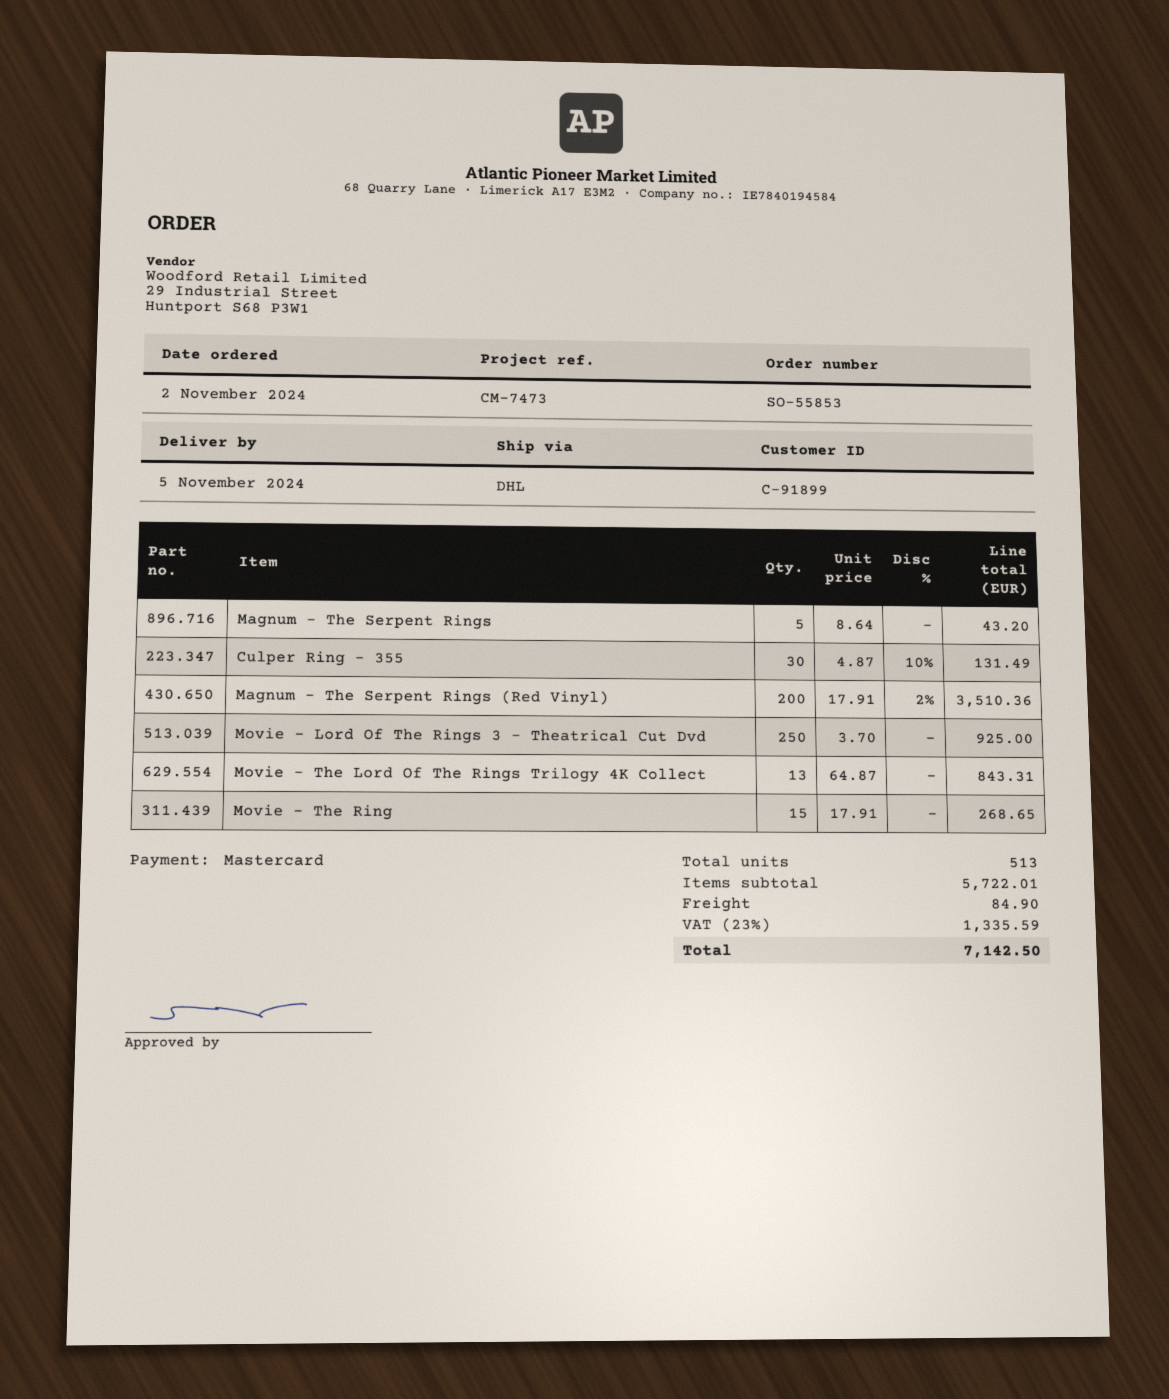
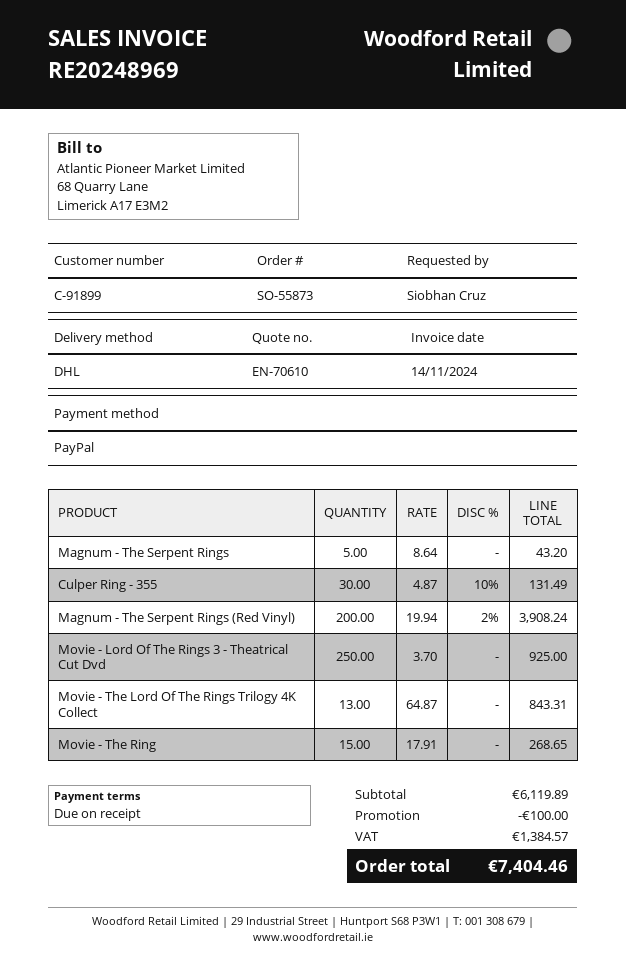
order number: SO-55853 -> SO-55873
payment method: Mastercard -> PayPal
Magnum - The Serpent Rings (Red Vinyl): 200 x 17.91 - 2% = 3510.36 -> 200 x 19.94 - 2% = 3908.24
subtotal: 5722.01 -> 6119.89
discount: none -> 100.00
shipping: 84.90 -> none
tax: 1335.59 -> 1384.57
total: 7142.50 -> 7404.46

